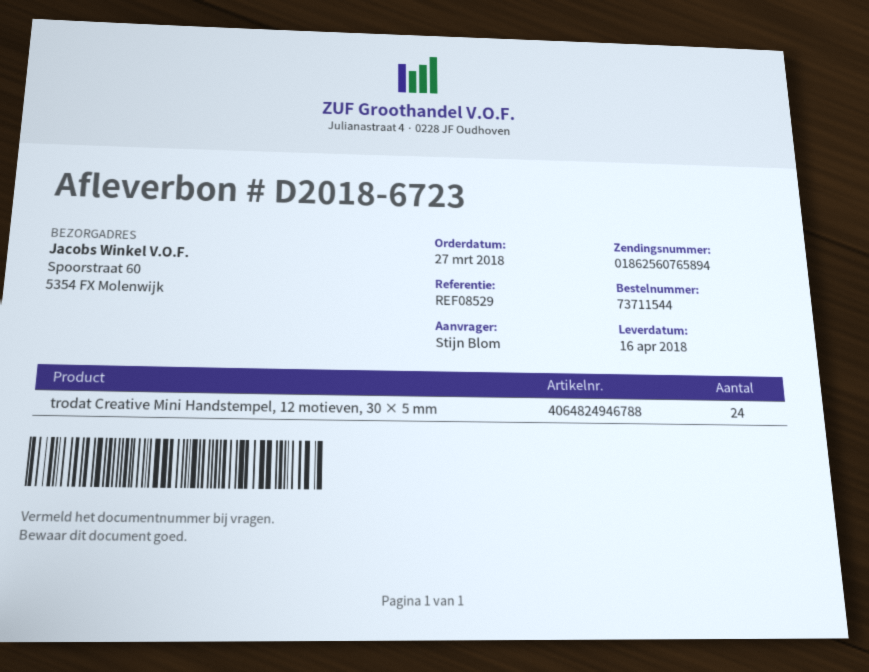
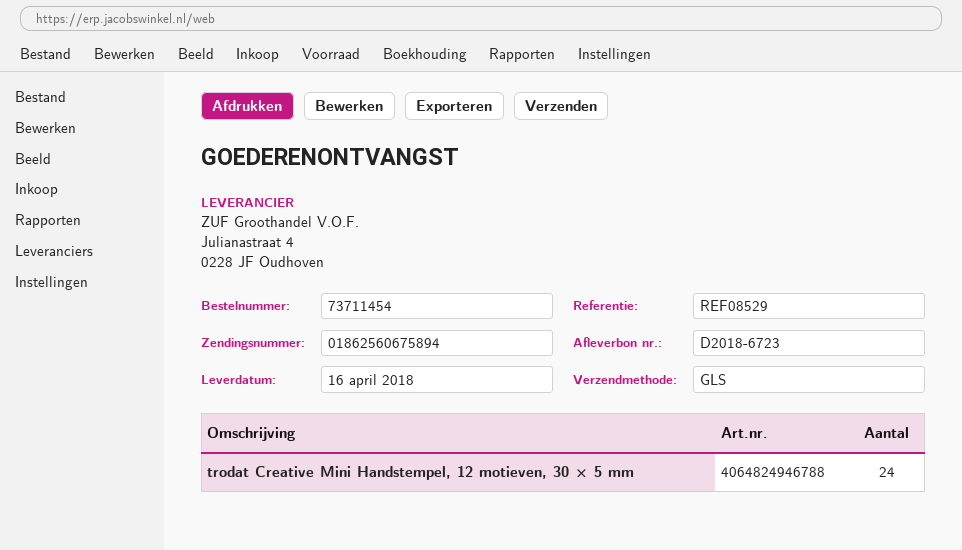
order number: 73711544 -> 73711454
tracking number: 01862560765894 -> 01862560675894

